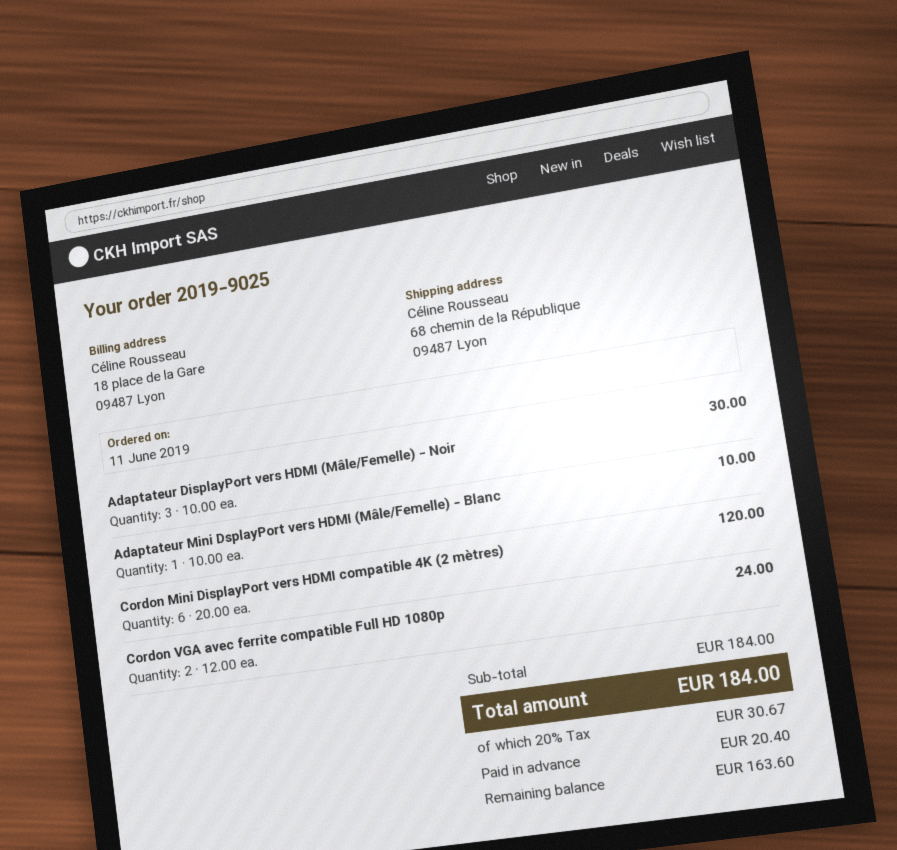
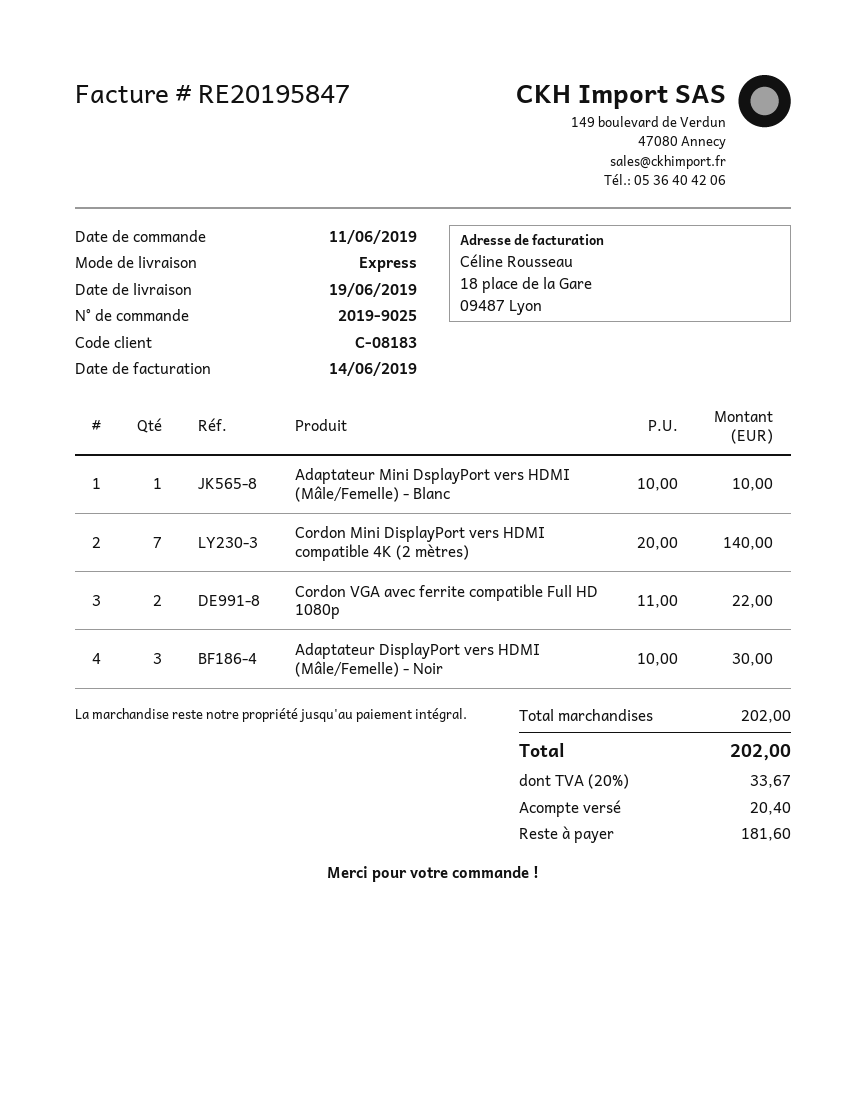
Cordon Mini DisplayPort vers HDMI compatible 4K (2 mètres): 6 x 20.00 = 120.00 -> 7 x 20.00 = 140.00
Cordon VGA avec ferrite compatible Full HD 1080p: 2 x 12.00 = 24.00 -> 2 x 11.00 = 22.00
subtotal: 184.00 -> 202.00
tax: 20% = 30.67 -> 20% = 33.67
total: 184.00 -> 202.00
balance: 163.60 -> 181.60

